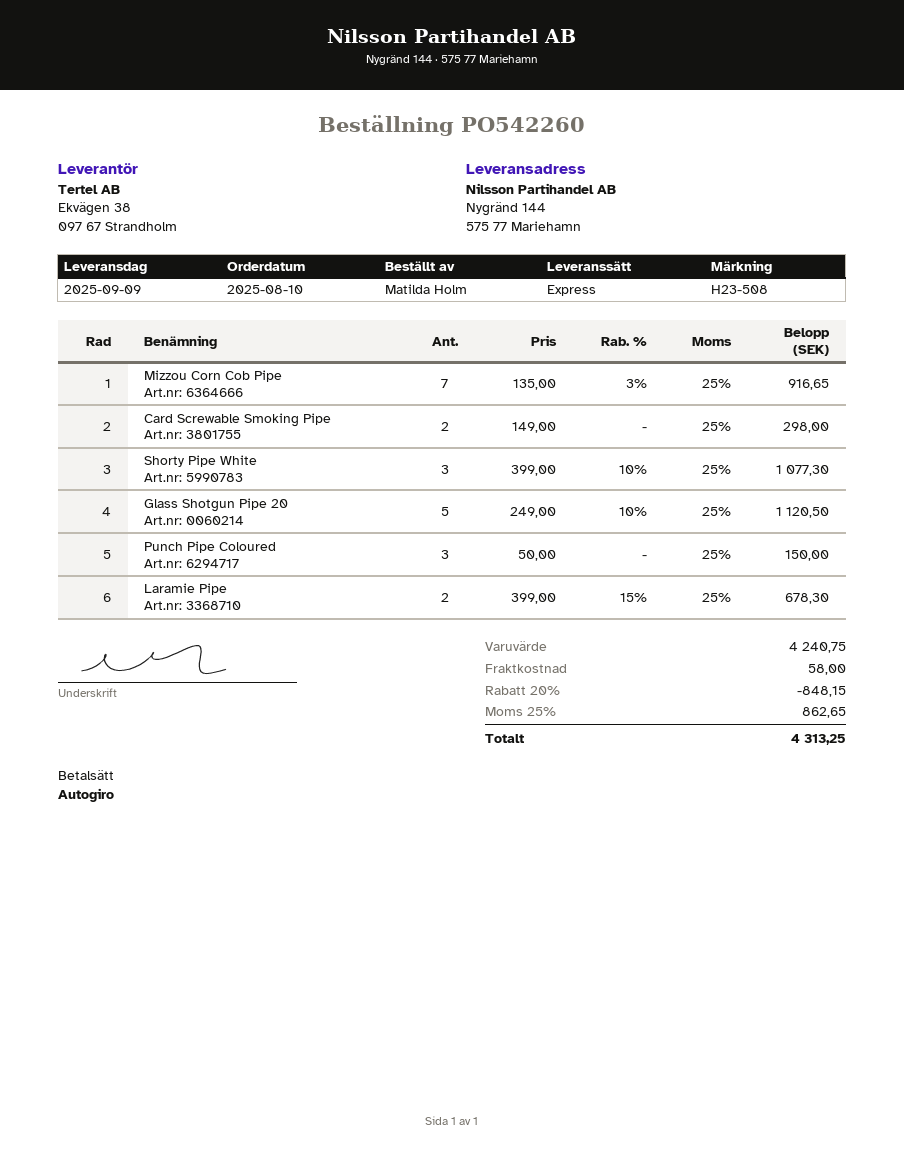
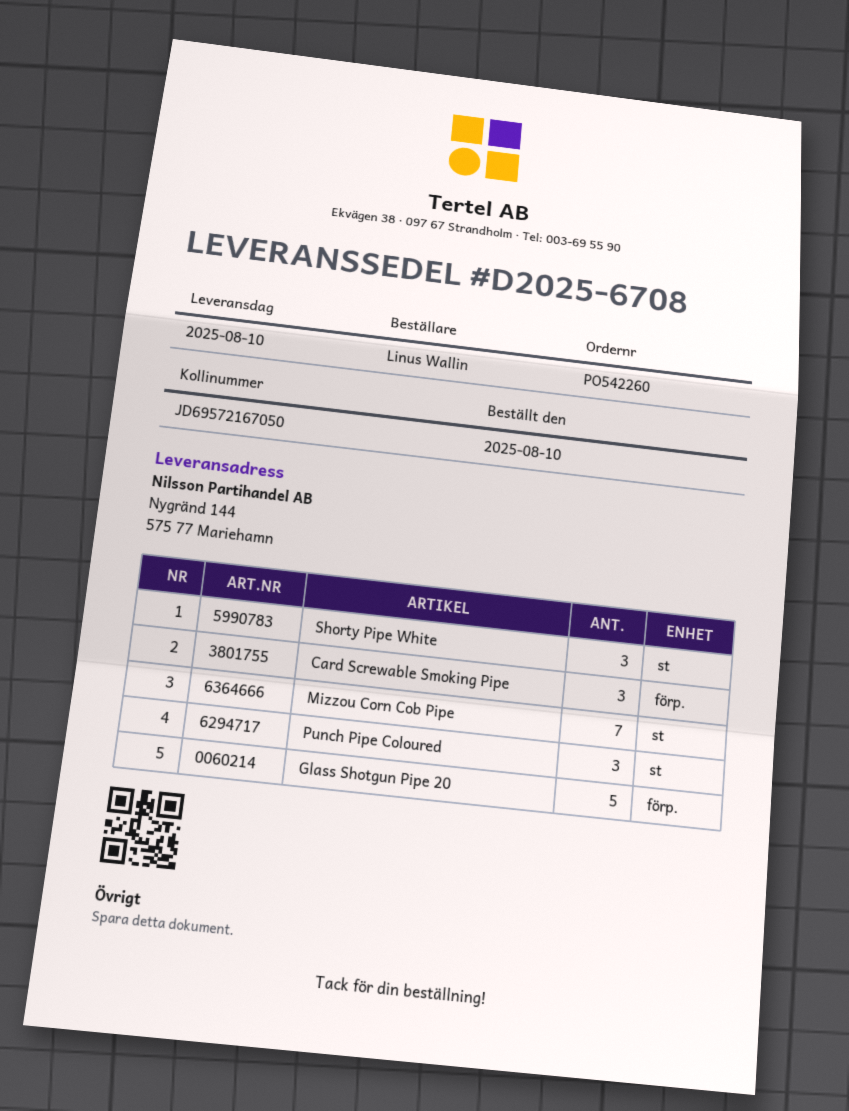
delivery date: 2025-09-09 -> 2025-08-10
ordered by: Matilda Holm -> Linus Wallin
Card Screwable Smoking Pipe: 2 -> 3
Laramie Pipe: 2 -> none

